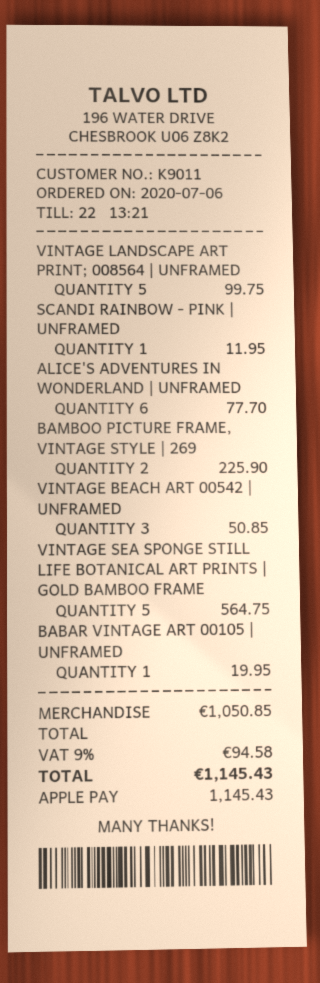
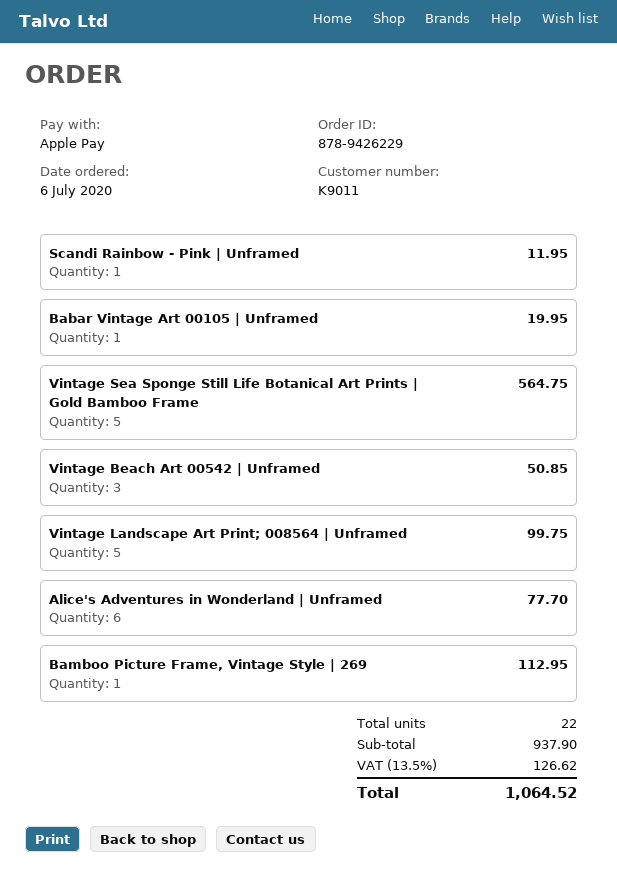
BAMBOO PICTURE FRAME, VINTAGE STYLE | 269: 2 for 225.90 -> 1 for 112.95
subtotal: 1050.85 -> 937.90
tax: 9% = 94.58 -> 13.5% = 126.62
total: 1145.43 -> 1064.52

